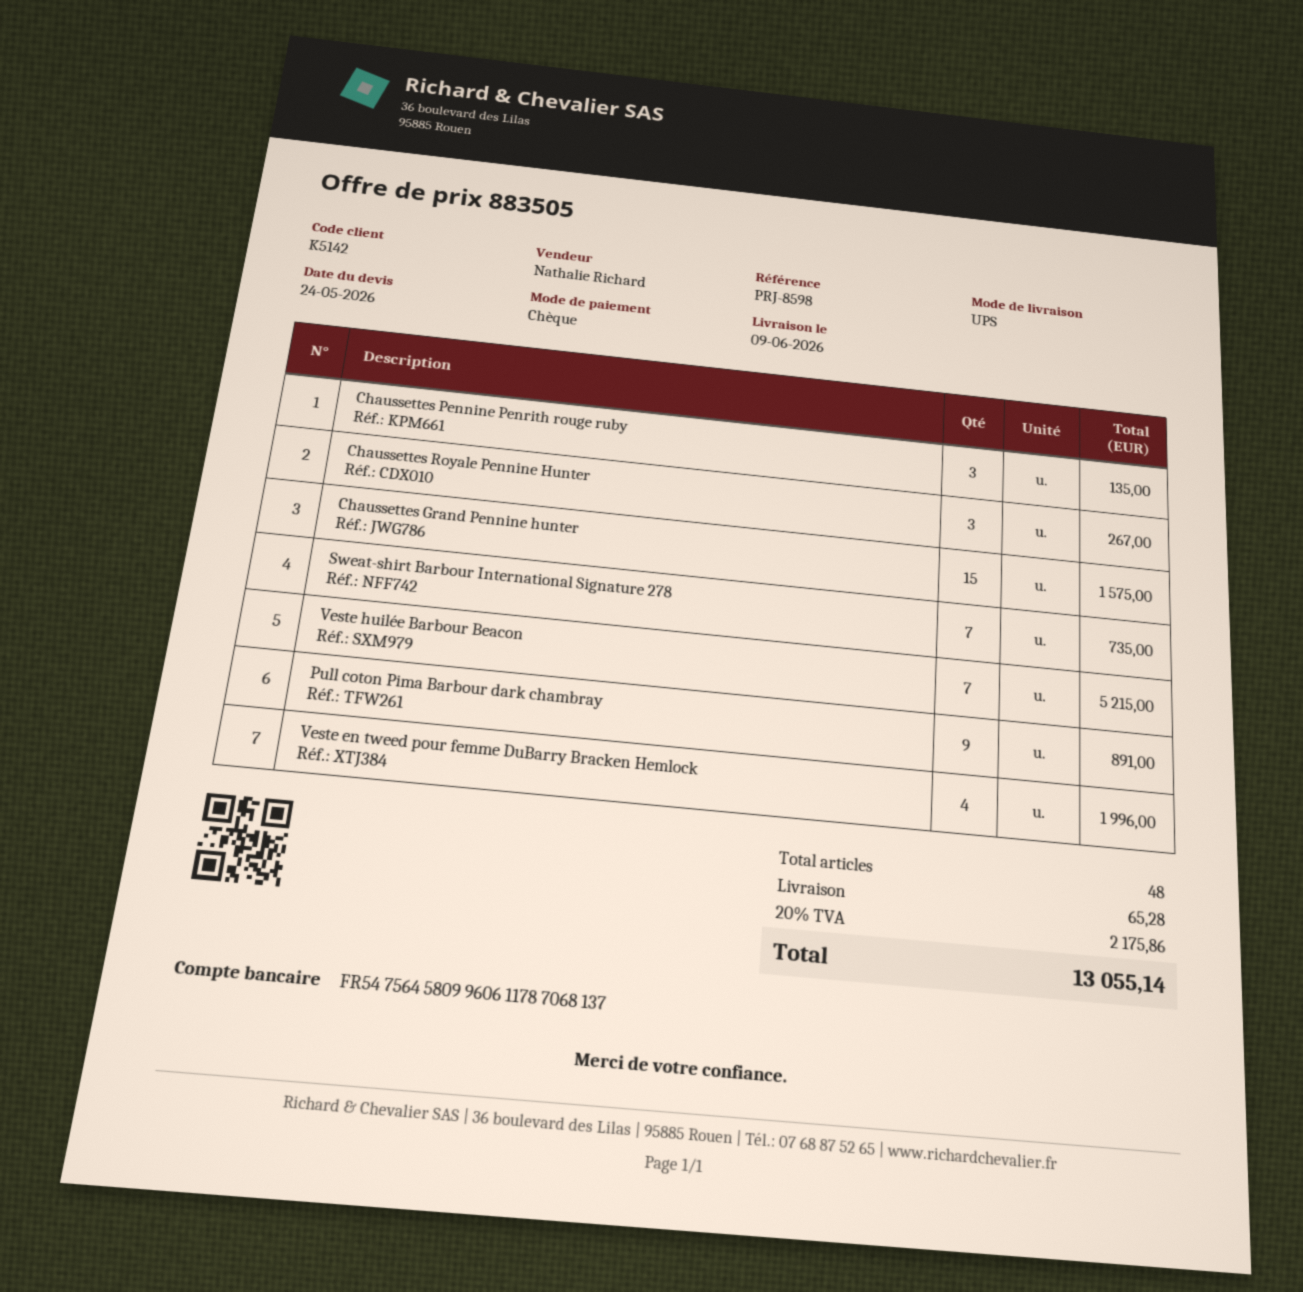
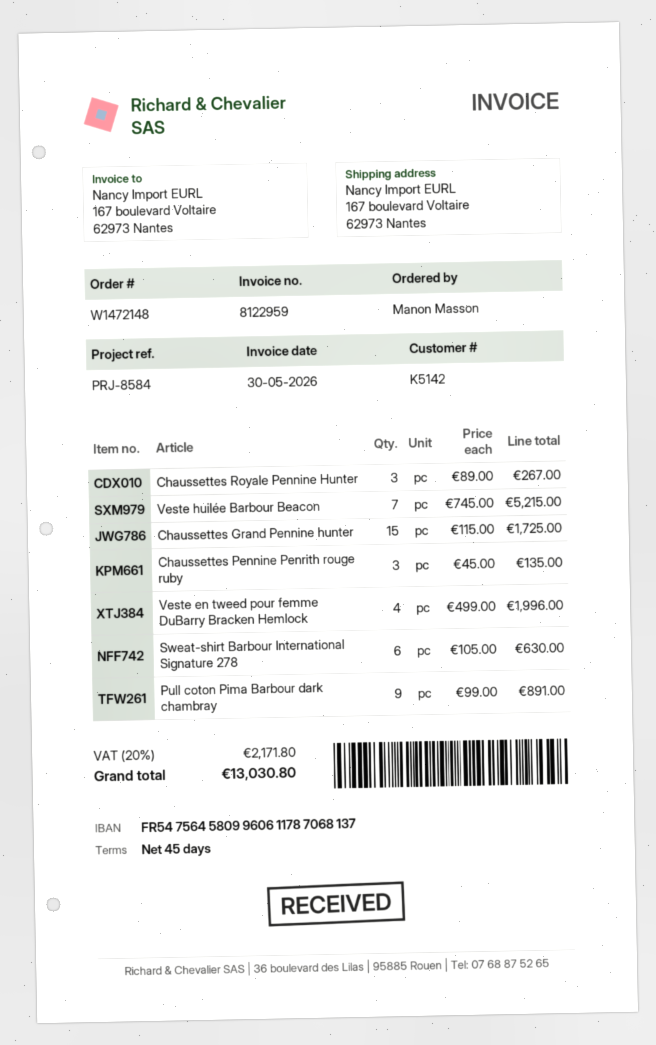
reference: PRJ-8598 -> PRJ-8584
Chaussettes Grand Pennine hunter: 15 for 1575.00 -> 15 for 1725.00
Sweat-shirt Barbour International Signature 278: 7 for 735.00 -> 6 for 630.00
shipping: 65.28 -> none
tax: 20% = 2175.86 -> 20% = 2171.80
total: 13055.14 -> 13030.80

